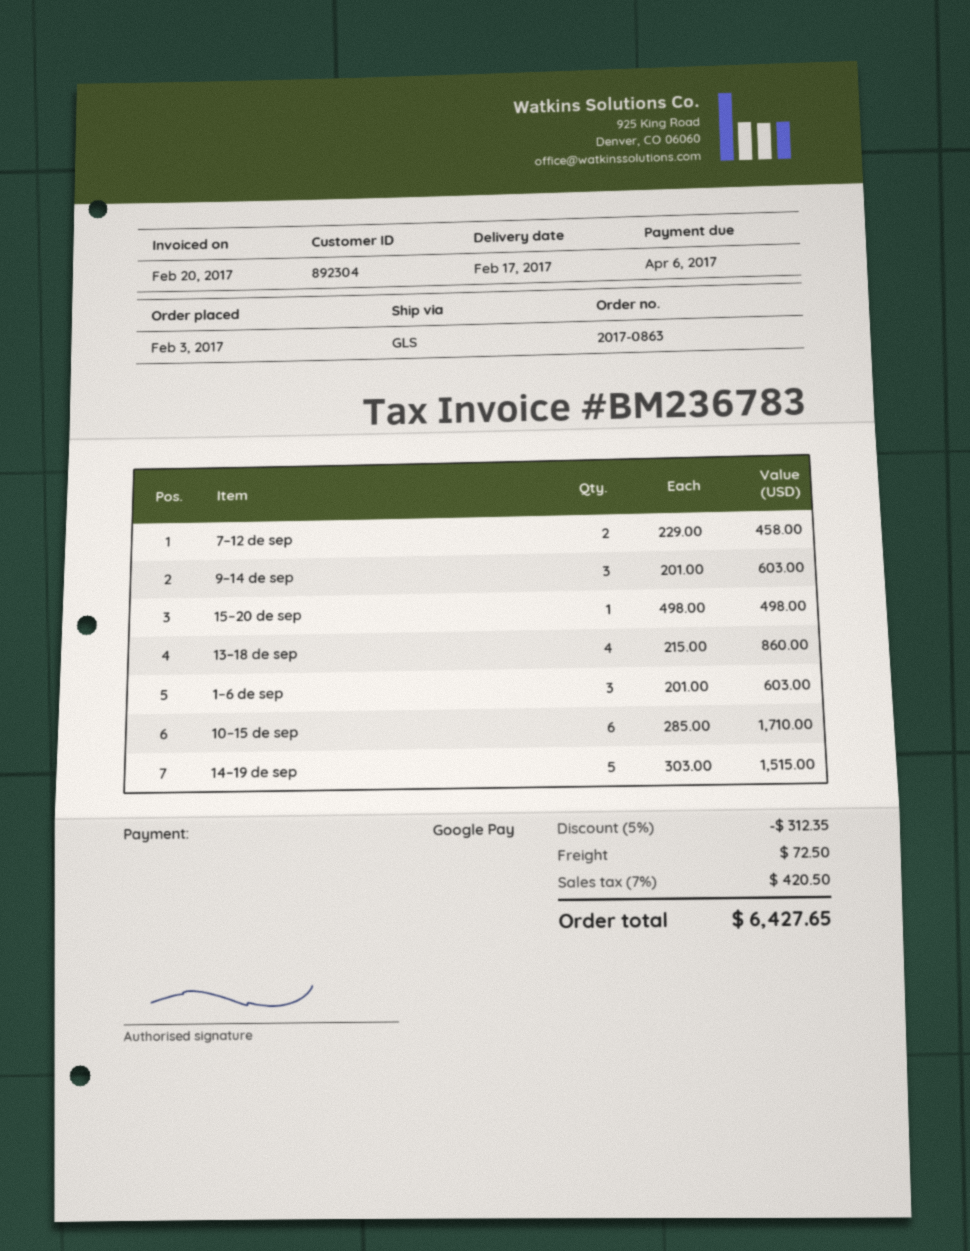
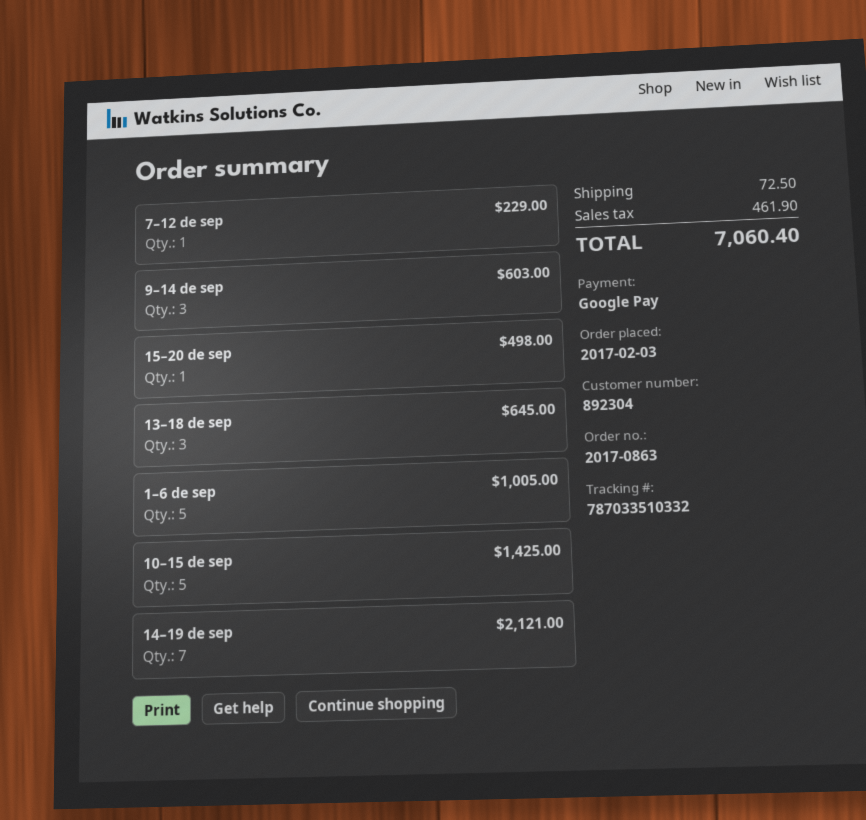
7–12 de sep: 2 for 458.00 -> 1 for 229.00
13–18 de sep: 4 for 860.00 -> 3 for 645.00
1–6 de sep: 3 for 603.00 -> 5 for 1005.00
10–15 de sep: 6 for 1710.00 -> 5 for 1425.00
14–19 de sep: 5 for 1515.00 -> 7 for 2121.00
discount: 5% = 312.35 -> none
tax: 420.50 -> 461.90
total: 6427.65 -> 7060.40

